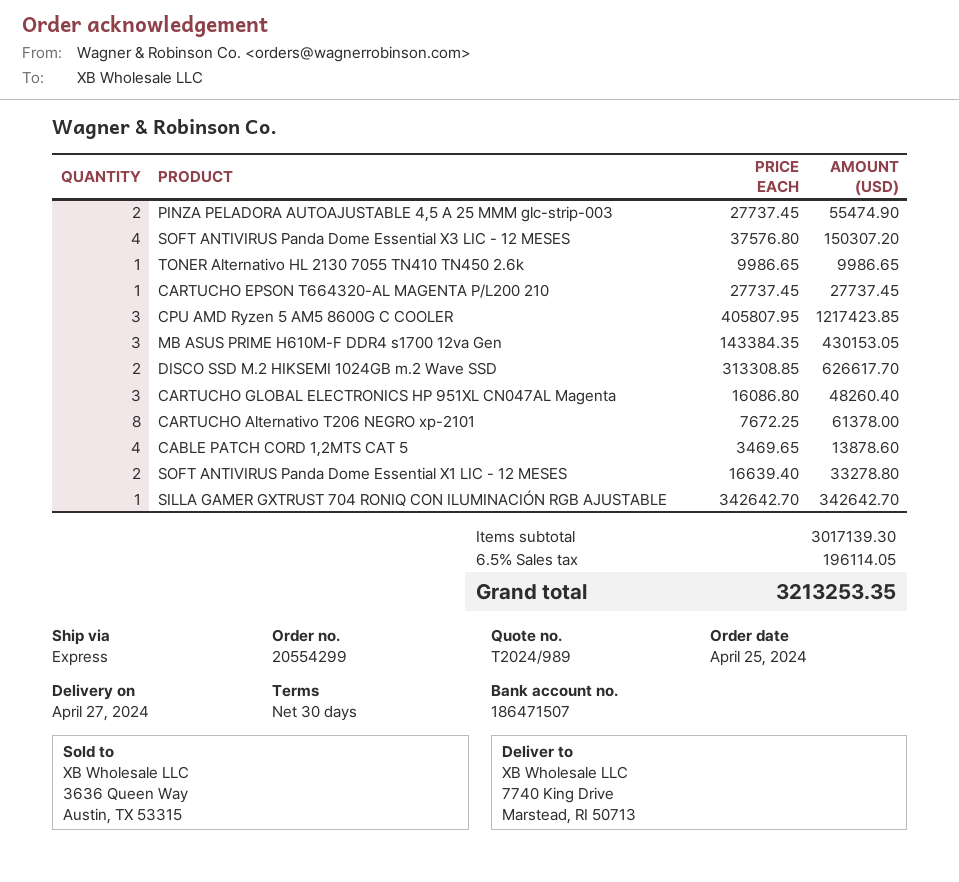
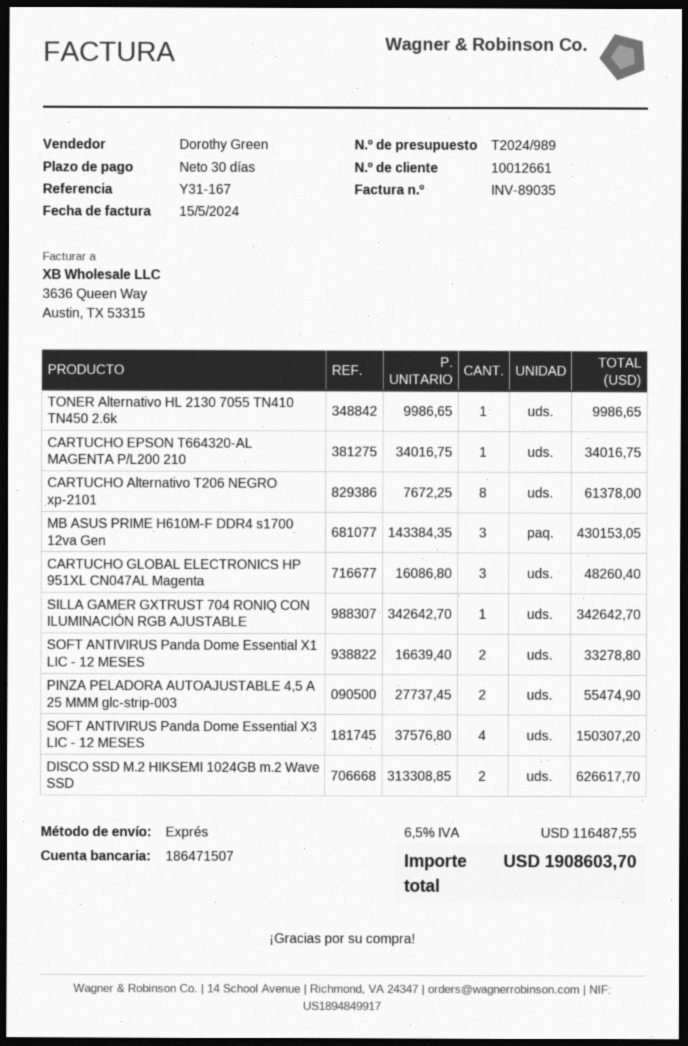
CARTUCHO EPSON T664320-AL MAGENTA P/L200 210: 1 x 27737.45 = 27737.45 -> 1 x 34016.75 = 34016.75
CPU AMD Ryzen 5 AM5 8600G C COOLER: 3 x 405807.95 = 1217423.85 -> none
CABLE PATCH CORD 1,2MTS CAT 5: 4 x 3469.65 = 13878.60 -> none
tax: 6.5% = 196114.05 -> 6.5% = 116487.55
total: 3213253.35 -> 1908603.70

